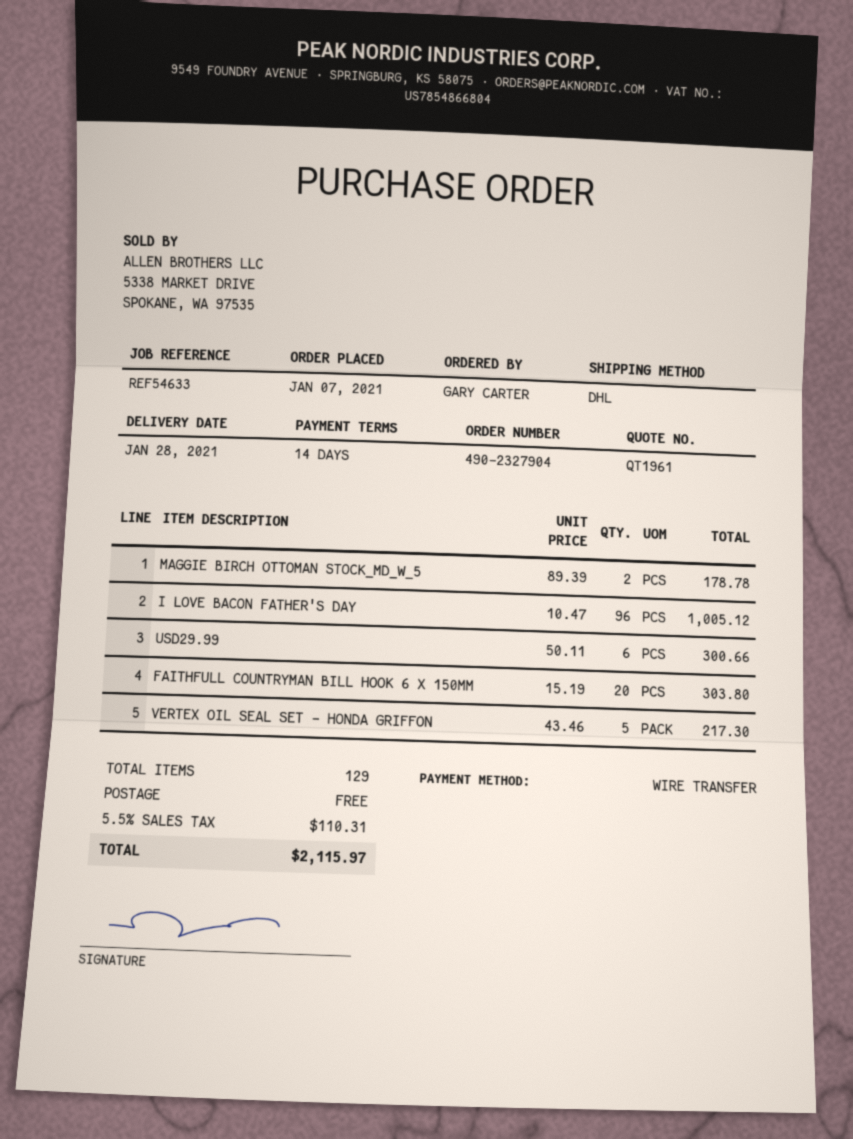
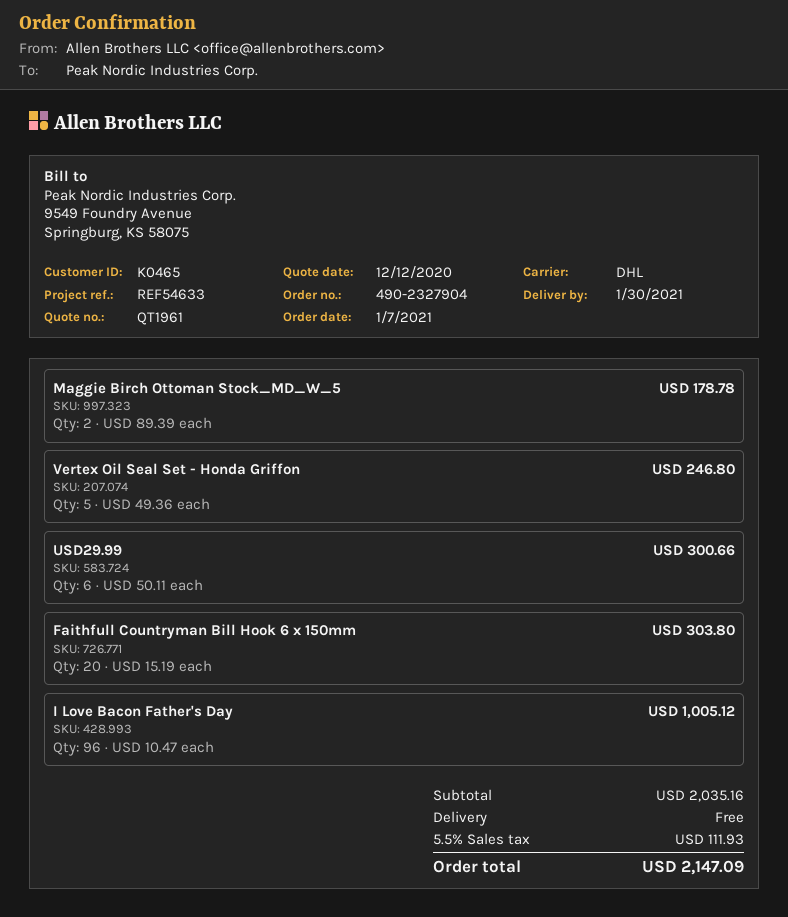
delivery date: 2021-01-28 -> 2021-01-30
VERTEX OIL SEAL SET - HONDA GRIFFON: 5 x 43.46 = 217.30 -> 5 x 49.36 = 246.80
tax: 5.5% = 110.31 -> 5.5% = 111.93
total: 2115.97 -> 2147.09

